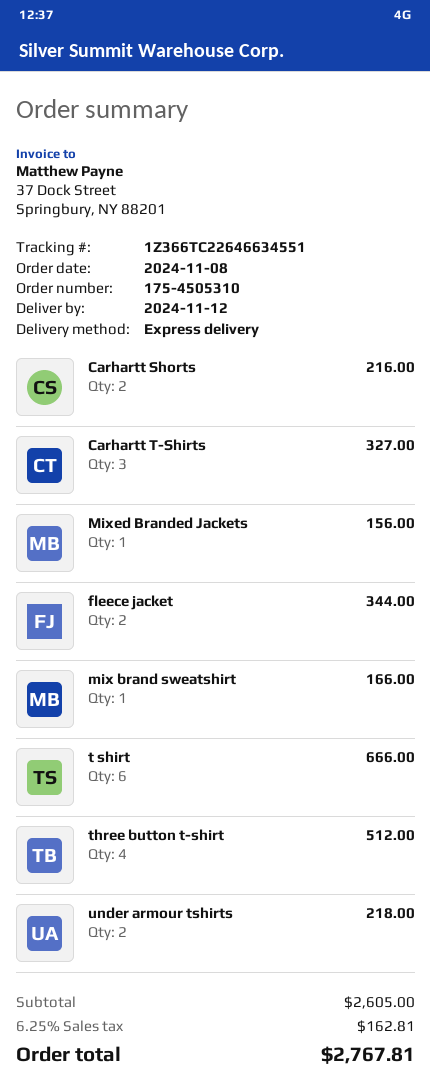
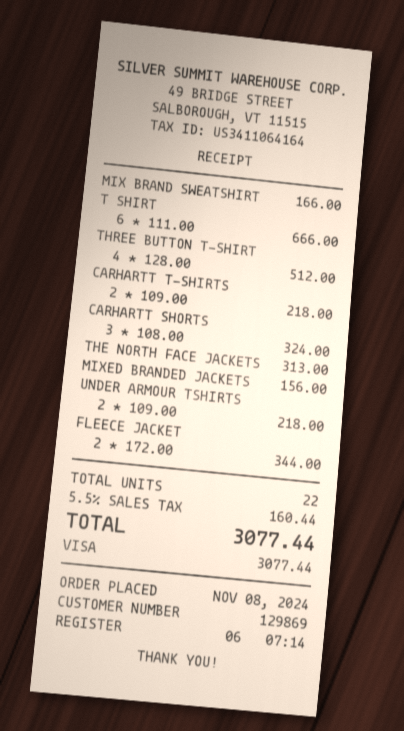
Carhartt Shorts: 2 for 216.00 -> 3 for 324.00
Carhartt T-Shirts: 3 for 327.00 -> 2 for 218.00
THE NORTH FACE JACKETS: none -> 1 for 313.00
tax: 6.25% = 162.81 -> 5.5% = 160.44
total: 2767.81 -> 3077.44

